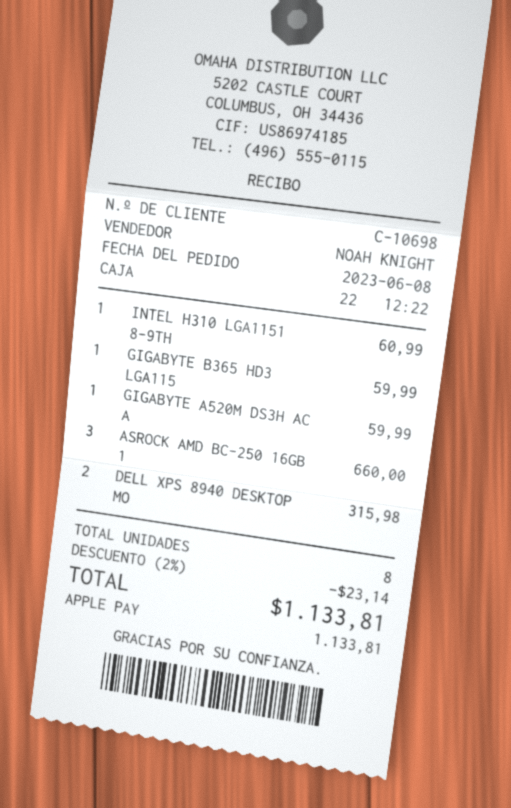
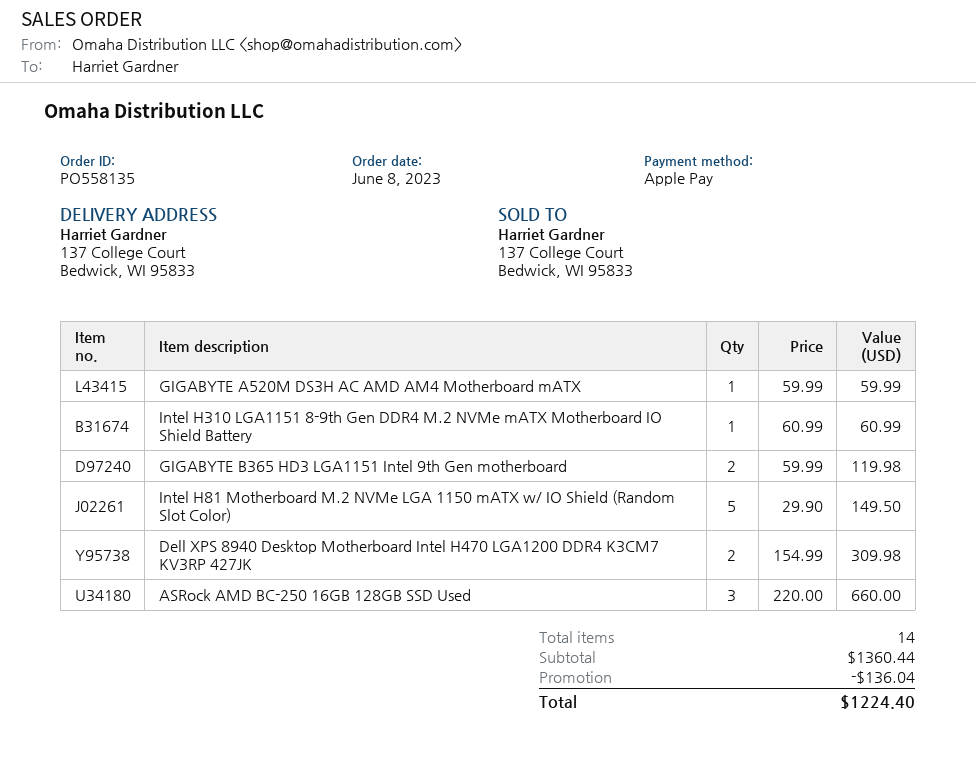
GIGABYTE B365 HD3 LGA115: 1 for 59.99 -> 2 for 119.98
DELL XPS 8940 DESKTOP MO: 2 for 315.98 -> 2 for 309.98
Intel H81 Motherboard M.2 NVMe LGA 1150 mATX w/ IO Shield (Random Slot Color): none -> 5 for 149.50
total quantity: 8 -> 14
discount: 23.14 -> 136.04
total: 1133.81 -> 1224.40

